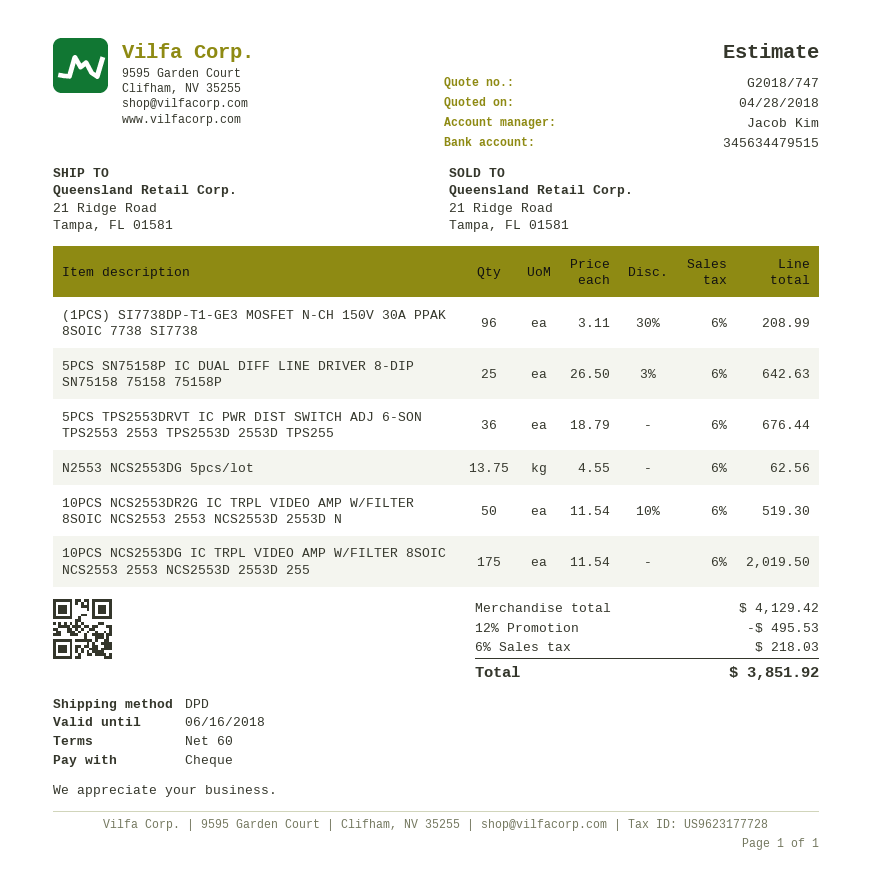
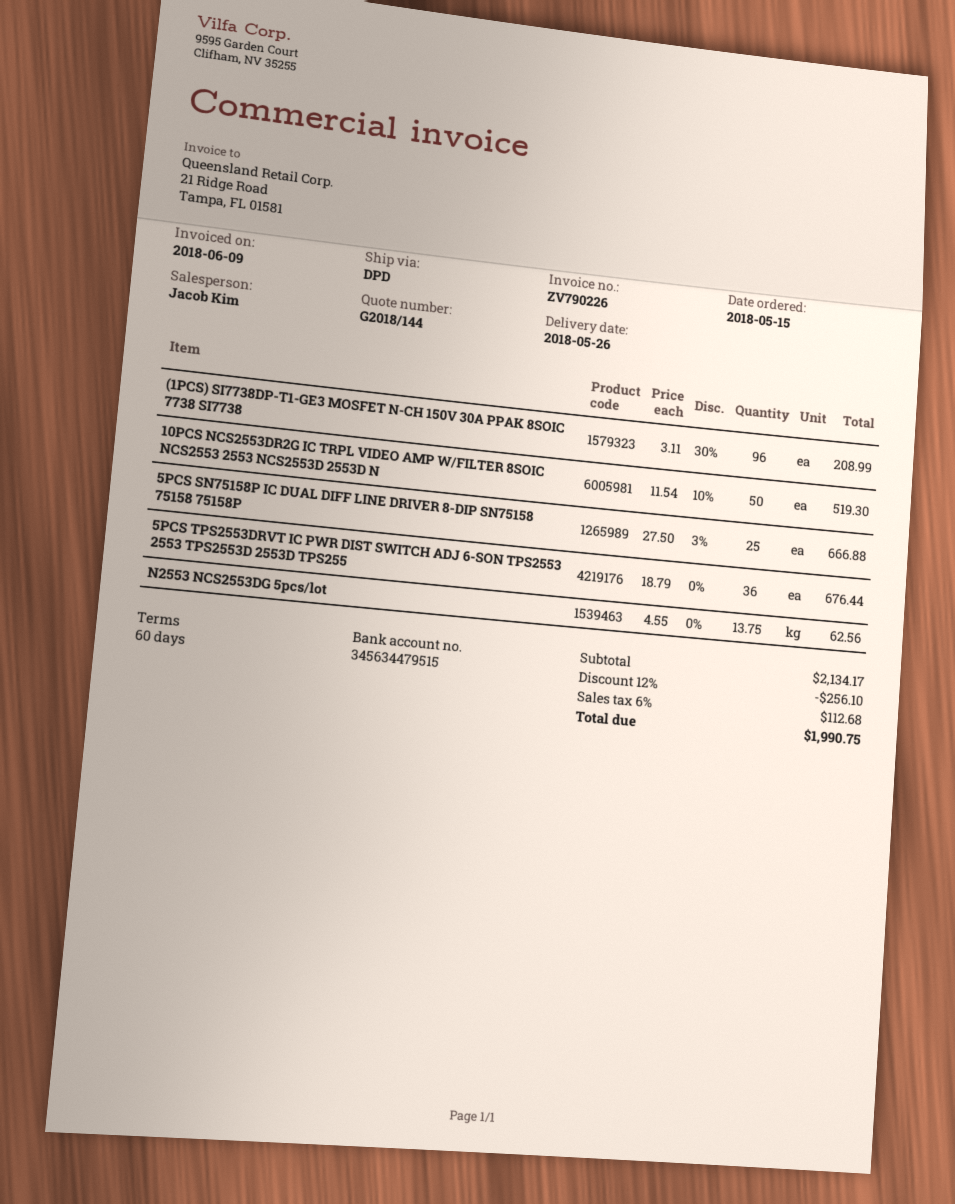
quote number: G2018/747 -> G2018/144
5PCS SN75158P IC DUAL DIFF LINE DRIVER 8-DIP SN75158 75158 75158P: 25 x 26.50 - 3% = 642.63 -> 25 x 27.50 - 3% = 666.88
10PCS NCS2553DG IC TRPL VIDEO AMP W/FILTER 8SOIC NCS2553 2553 NCS2553D 2553D 255: 175 x 11.54 = 2019.50 -> none
subtotal: 4129.42 -> 2134.17
discount: 12% = 495.53 -> 12% = 256.10
tax: 6% = 218.03 -> 6% = 112.68
total: 3851.92 -> 1990.75

